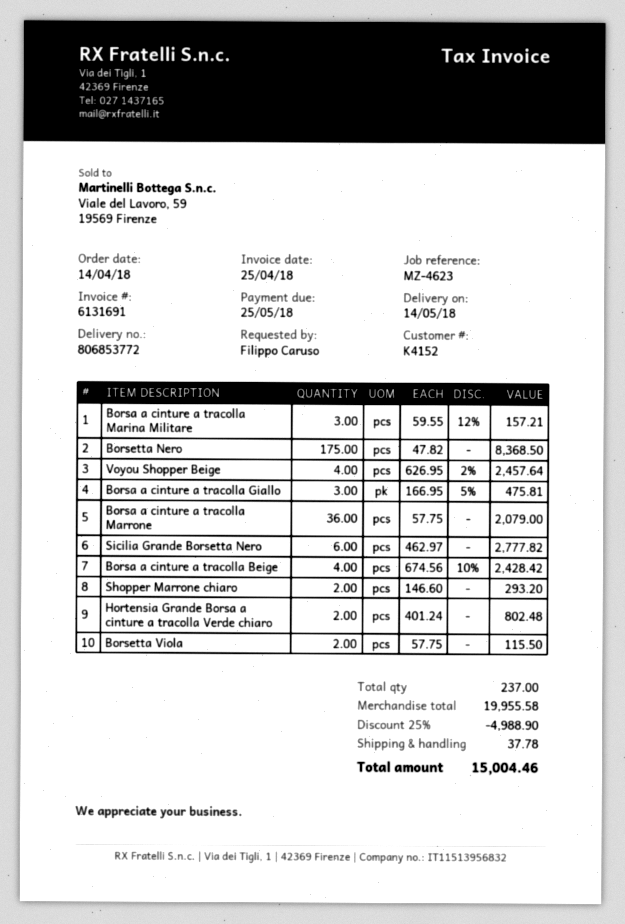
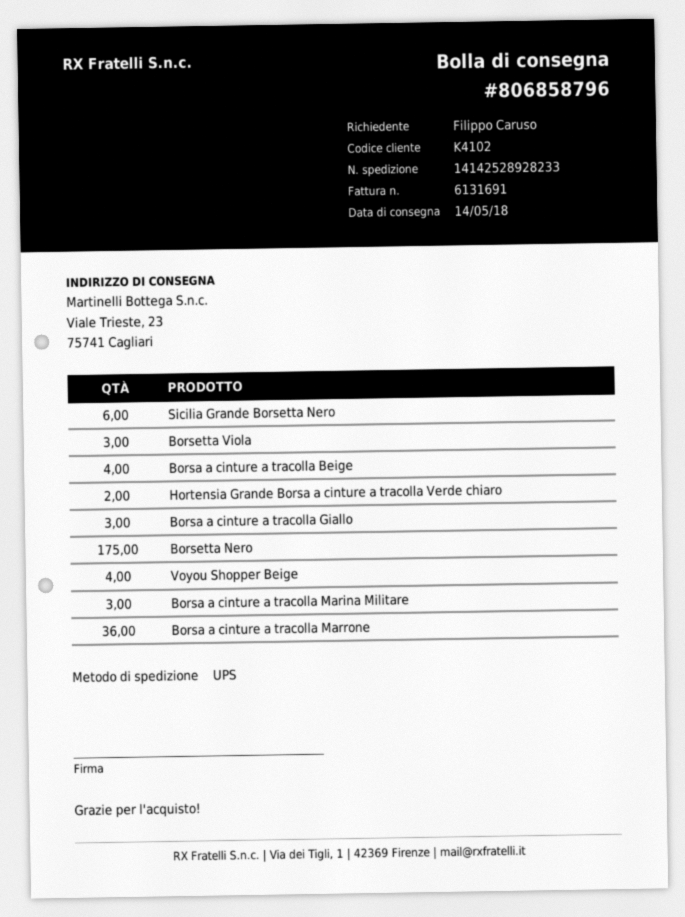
delivery note number: 806853772 -> 806858796
customer number: K4152 -> K4102
Shopper Marrone chiaro: 2 -> none
Borsetta Viola: 2 -> 3

